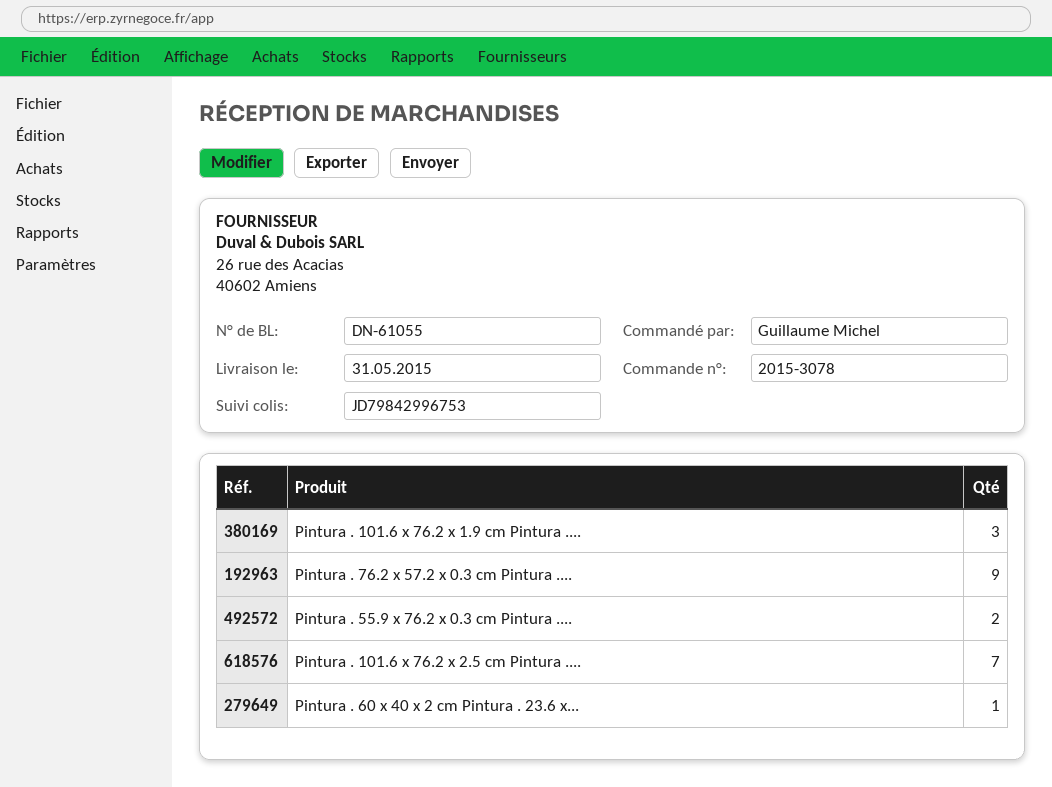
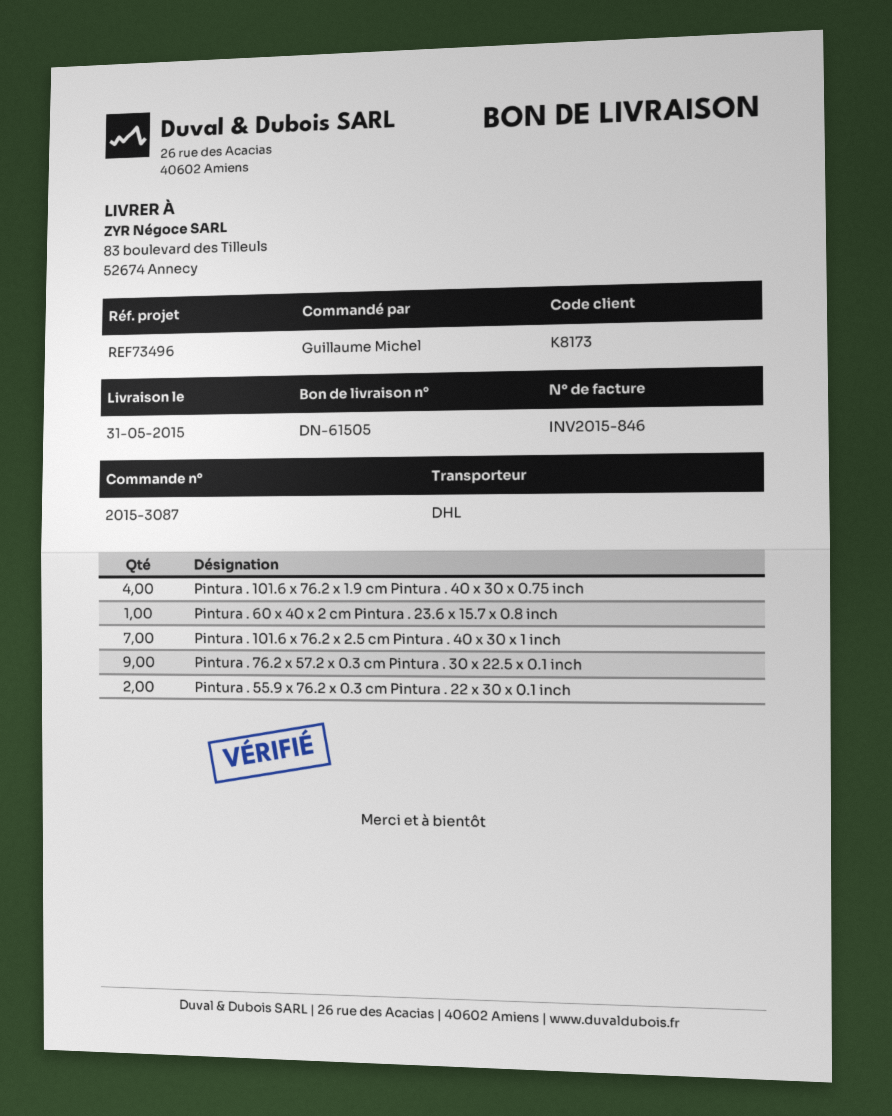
order number: 2015-3078 -> 2015-3087
delivery note number: DN-61055 -> DN-61505
Pintura . 101.6 x 76.2 x 1.9 cm Pintura ....: 3 -> 4

